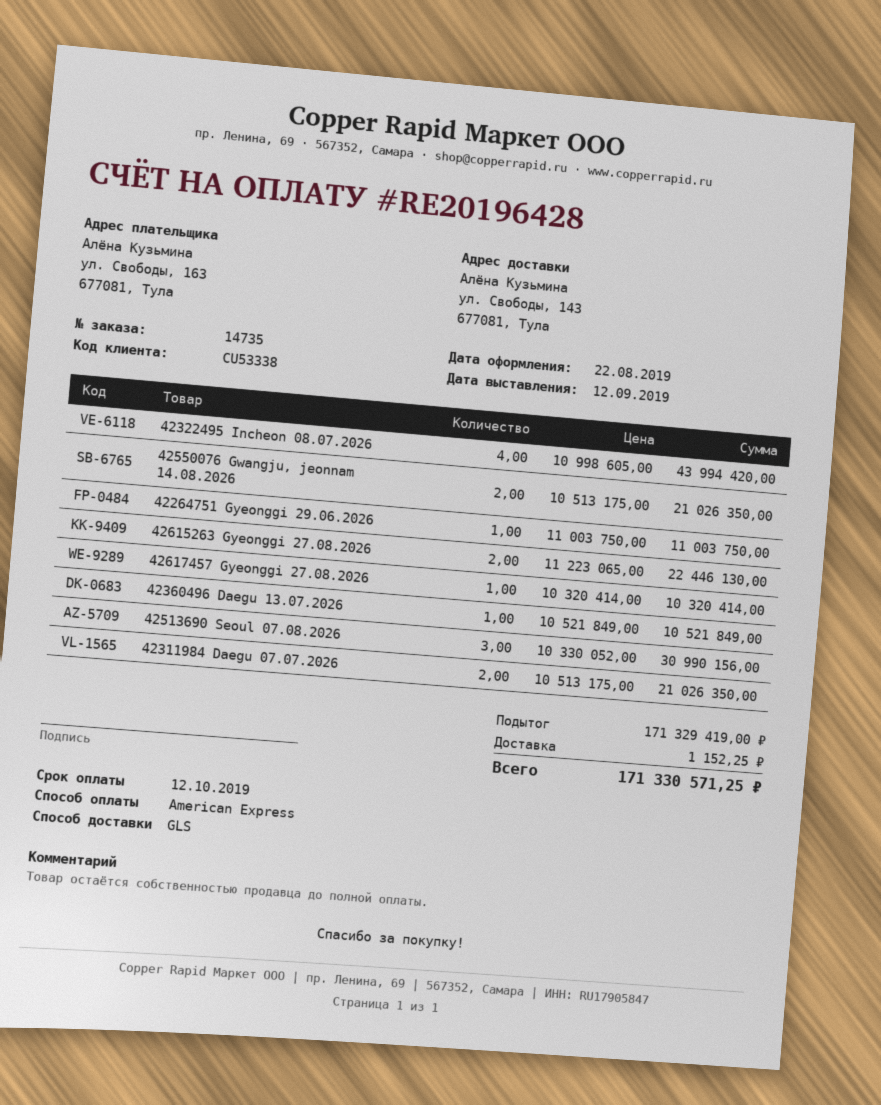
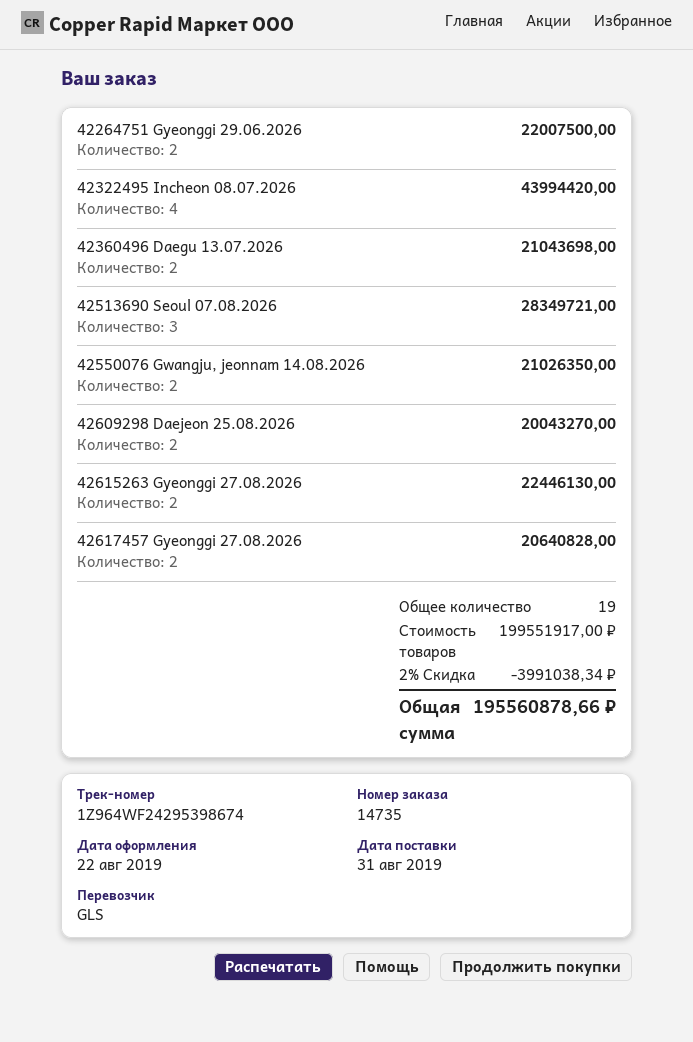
42264751 Gyeonggi 29.06.2026: 1 for 11003750.00 -> 2 for 22007500.00
42617457 Gyeonggi 27.08.2026: 1 for 10320414.00 -> 2 for 20640828.00
42360496 Daegu 13.07.2026: 1 for 10521849.00 -> 2 for 21043698.00
42513690 Seoul 07.08.2026: 3 for 30990156.00 -> 3 for 28349721.00
42311984 Daegu 07.07.2026: 2 for 21026350.00 -> none
42609298 Daejeon 25.08.2026: none -> 2 for 20043270.00
subtotal: 171329419.00 -> 199551917.00
discount: none -> 2% = 3991038.34
shipping: 1152.25 -> none
total: 171330571.25 -> 195560878.66

